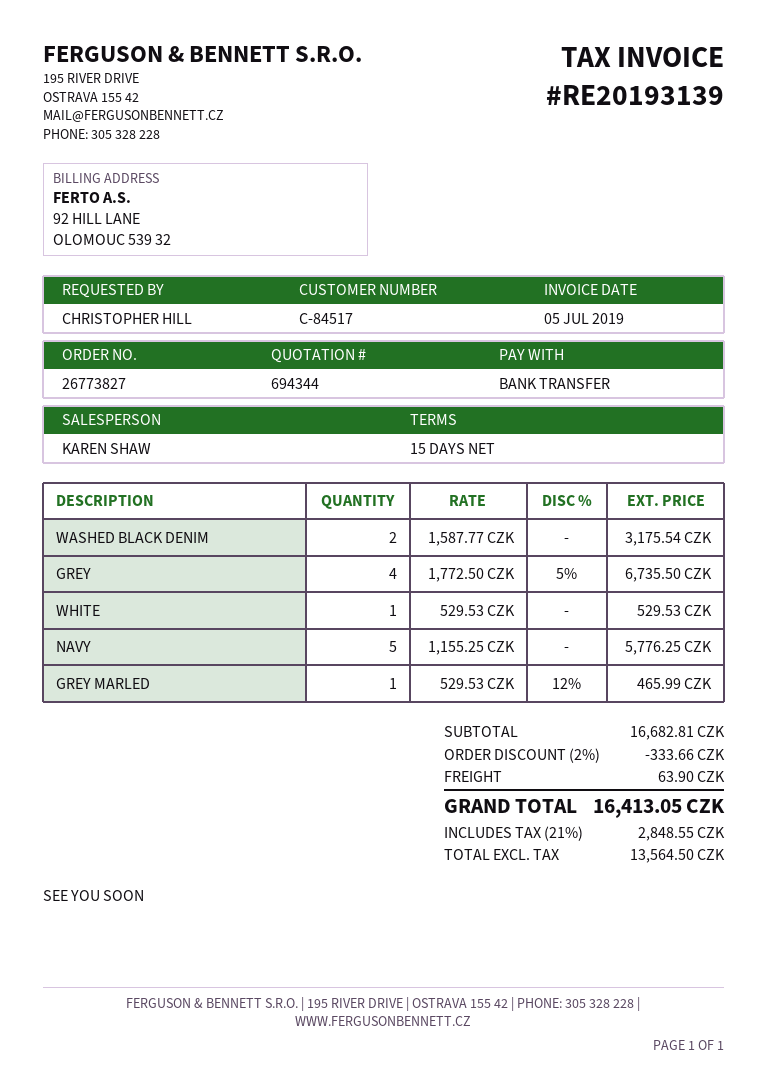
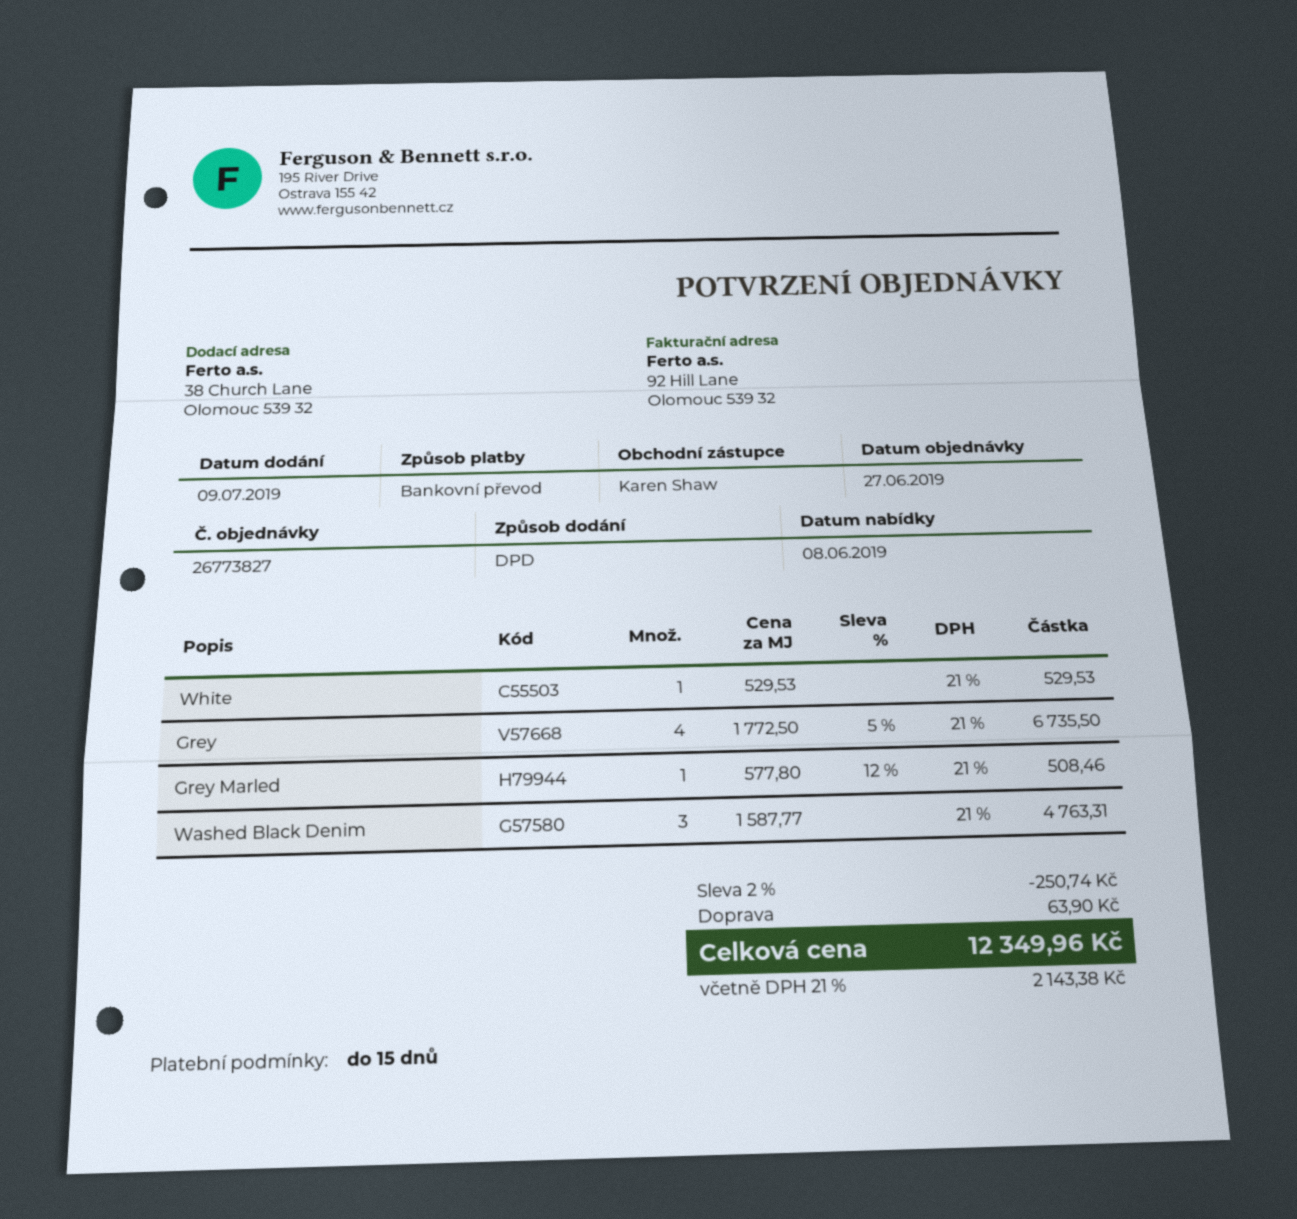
WASHED BLACK DENIM: 2 x 1587.77 = 3175.54 -> 3 x 1587.77 = 4763.31
NAVY: 5 x 1155.25 = 5776.25 -> none
GREY MARLED: 1 x 529.53 - 12% = 465.99 -> 1 x 577.80 - 12% = 508.46
discount: 2% = 333.66 -> 2% = 250.74
tax: 21% = 2848.55 -> 21% = 2143.38
total: 16413.05 -> 12349.96

